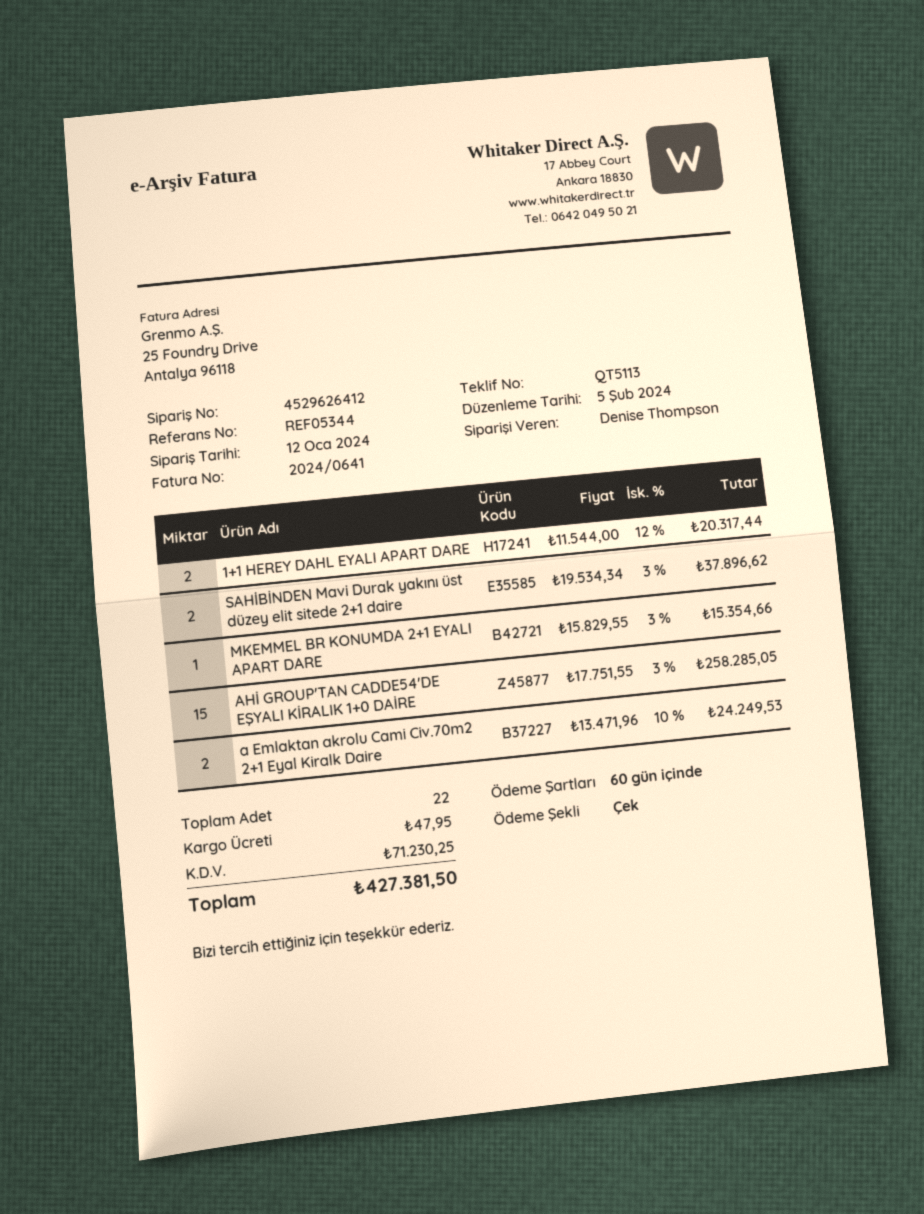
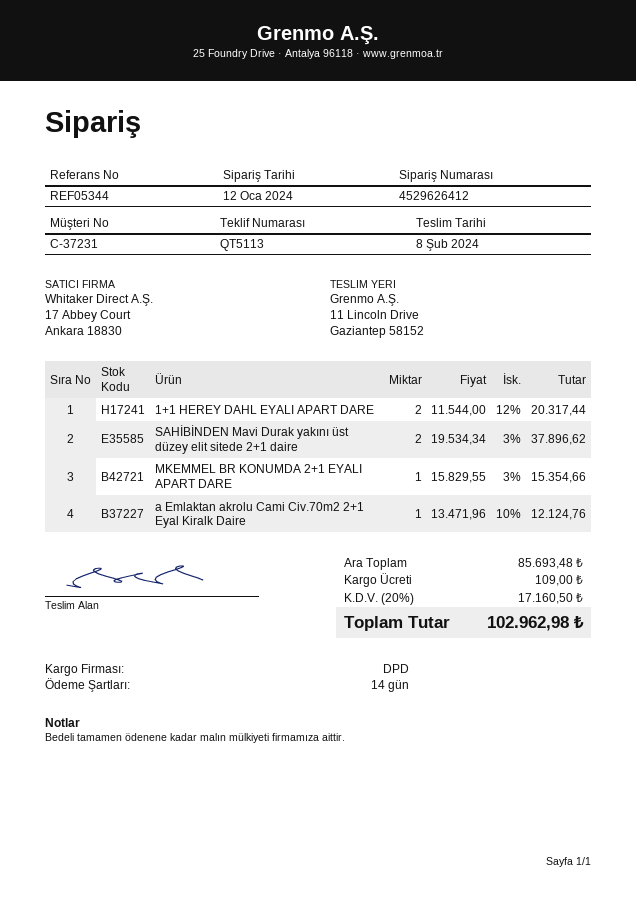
payment terms: 60 days -> 14 days
AHİ GROUP'TAN CADDE54'DE EŞYALI KİRALIK 1+0 DAİRE: 15 x 17751.55 - 3% = 258285.05 -> none
a Emlaktan akrolu Cami Civ.70m2 2+1 Eyal Kiralk Daire: 2 x 13471.96 - 10% = 24249.53 -> 1 x 13471.96 - 10% = 12124.76
shipping: 47.95 -> 109.00
tax: 71230.25 -> 17160.50
total: 427381.50 -> 102962.98

